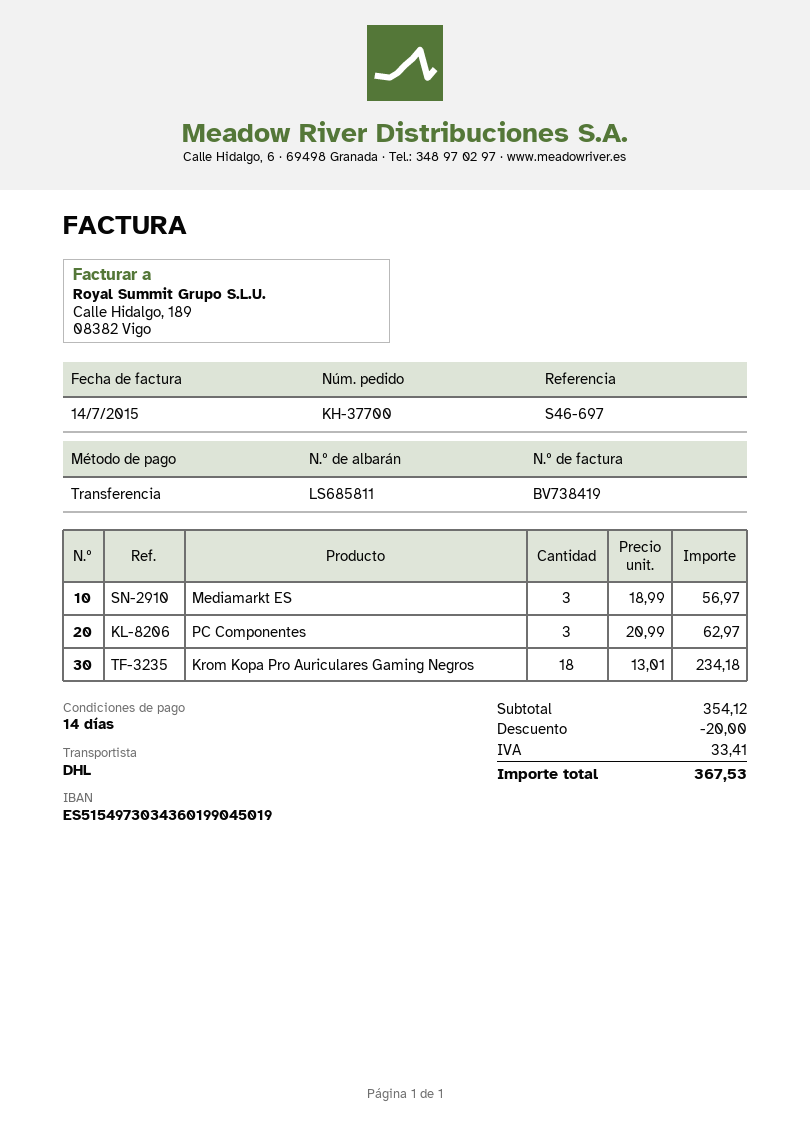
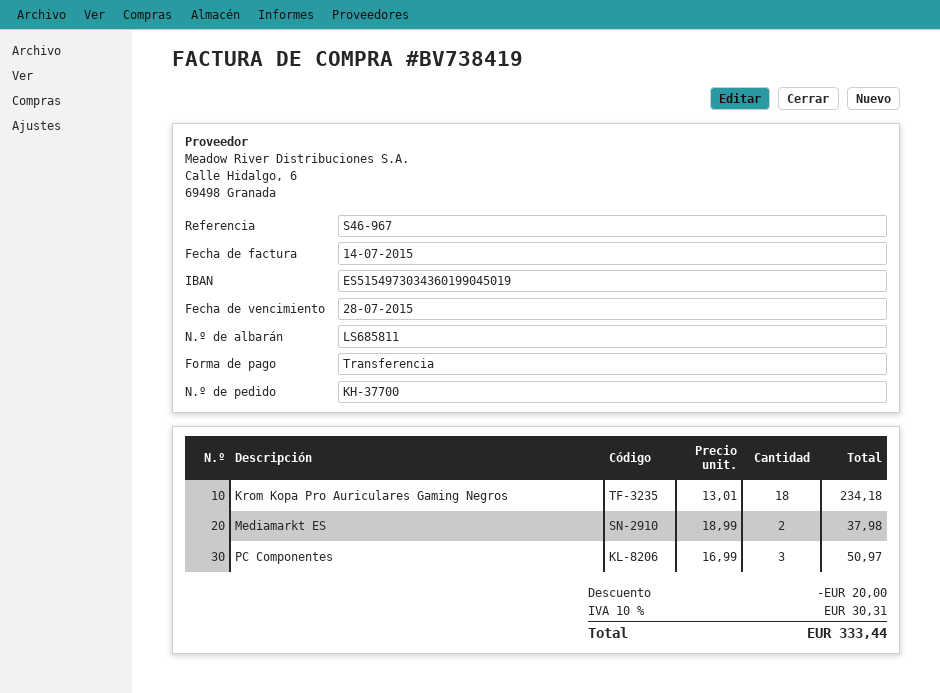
reference: S46-697 -> S46-967
Mediamarkt ES: 3 x 18.99 = 56.97 -> 2 x 18.99 = 37.98
PC Componentes: 3 x 20.99 = 62.97 -> 3 x 16.99 = 50.97
tax: 33.41 -> 30.31
total: 367.53 -> 333.44

